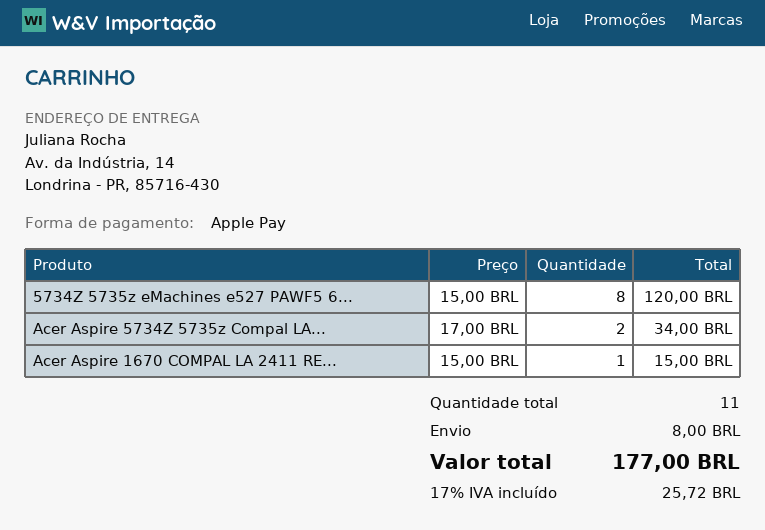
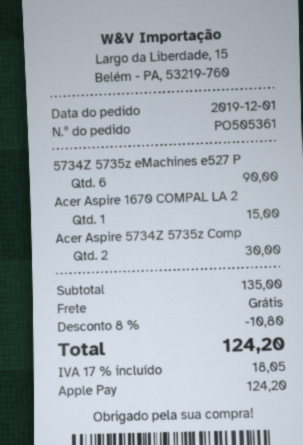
5734Z 5735z eMachines e527 PAWF5 6...: 8 for 120.00 -> 6 for 90.00
Acer Aspire 5734Z 5735z Compal LA...: 2 for 34.00 -> 2 for 30.00
discount: none -> 8% = 10.80
shipping: 8.00 -> 0.00
tax: 17% = 25.72 -> 17% = 18.05
total: 177.00 -> 124.20

